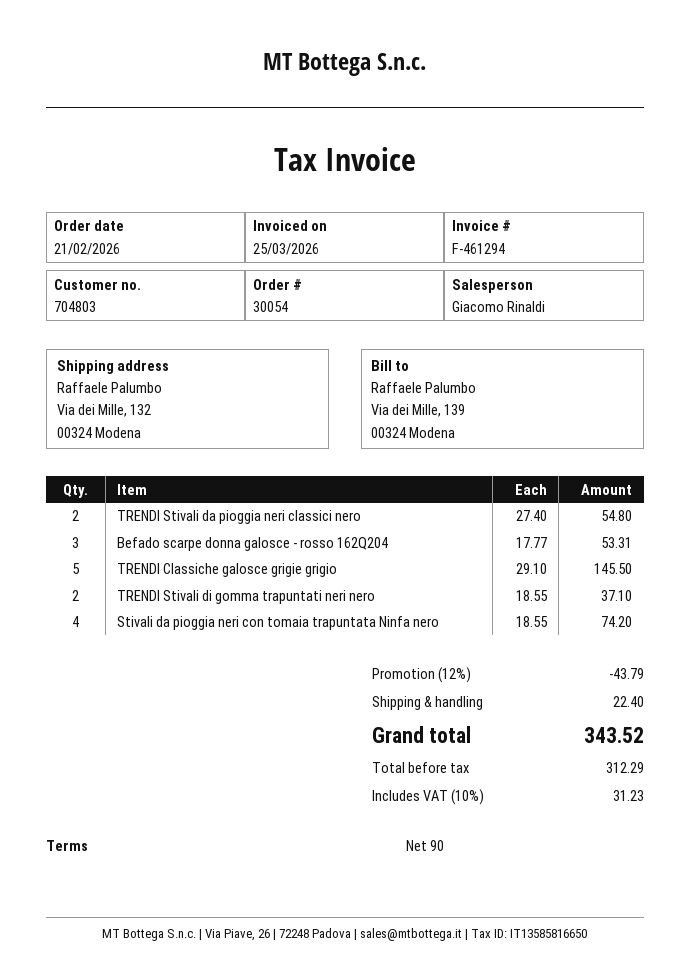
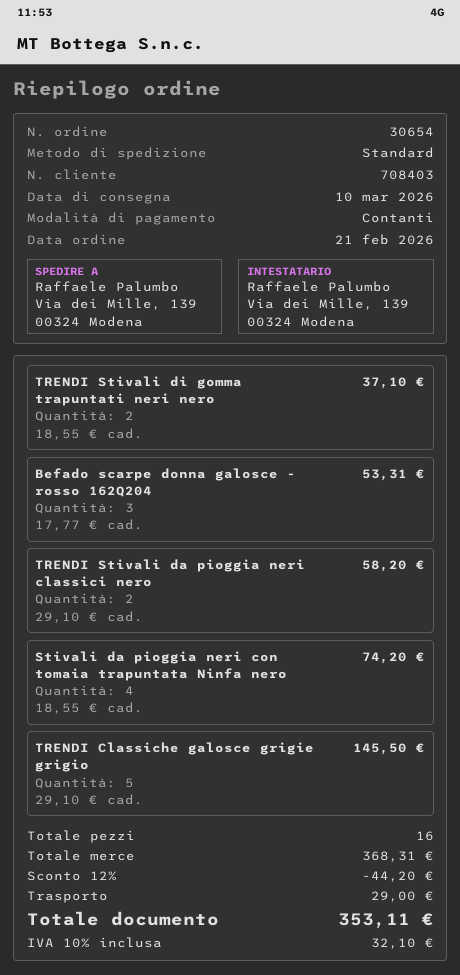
order number: 30054 -> 30654
customer number: 704803 -> 708403
ship to: Via dei Mille, 132, 00324 Modena -> Via dei Mille, 139, 00324 Modena
TRENDI Stivali da pioggia neri classici nero: 2 x 27.40 = 54.80 -> 2 x 29.10 = 58.20
discount: 12% = 43.79 -> 12% = 44.20
shipping: 22.40 -> 29.00
tax: 10% = 31.23 -> 10% = 32.10
total: 343.52 -> 353.11

